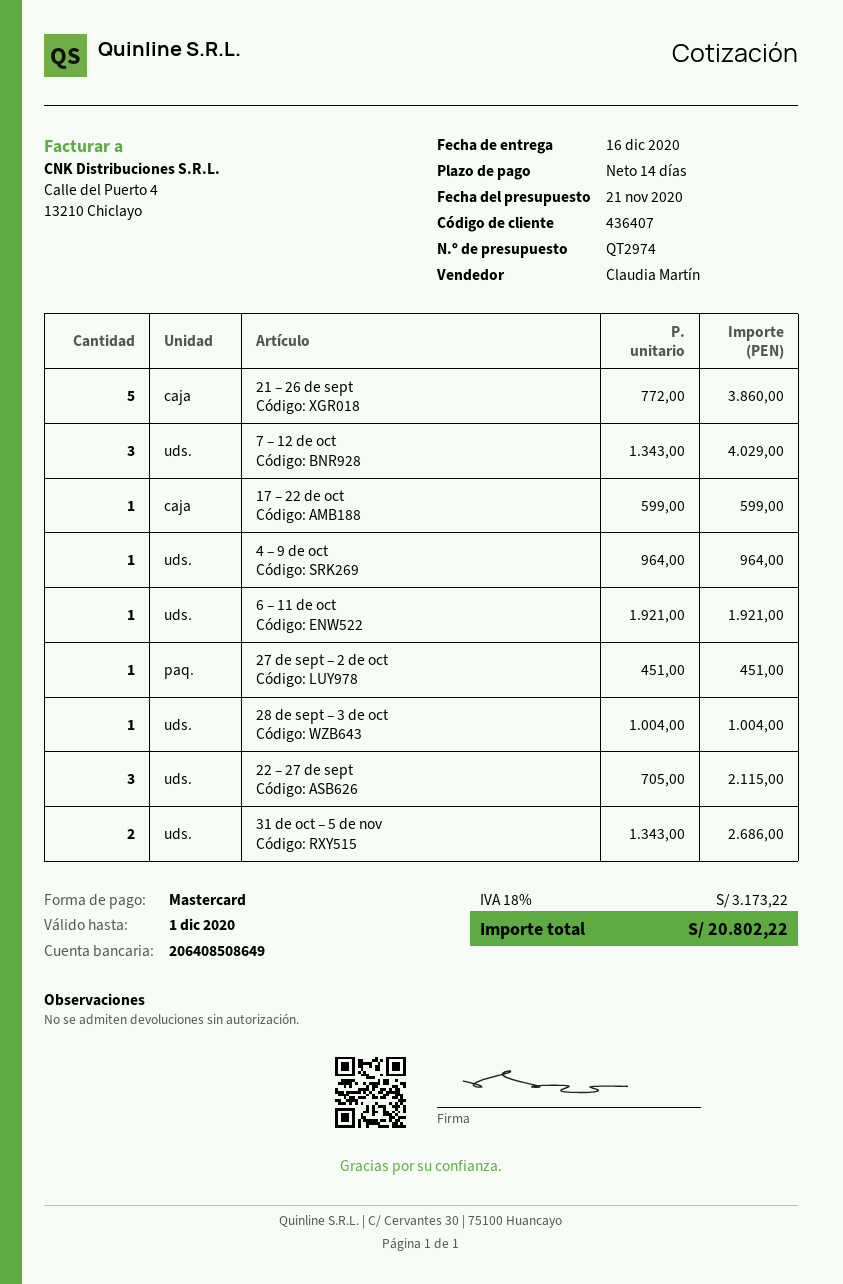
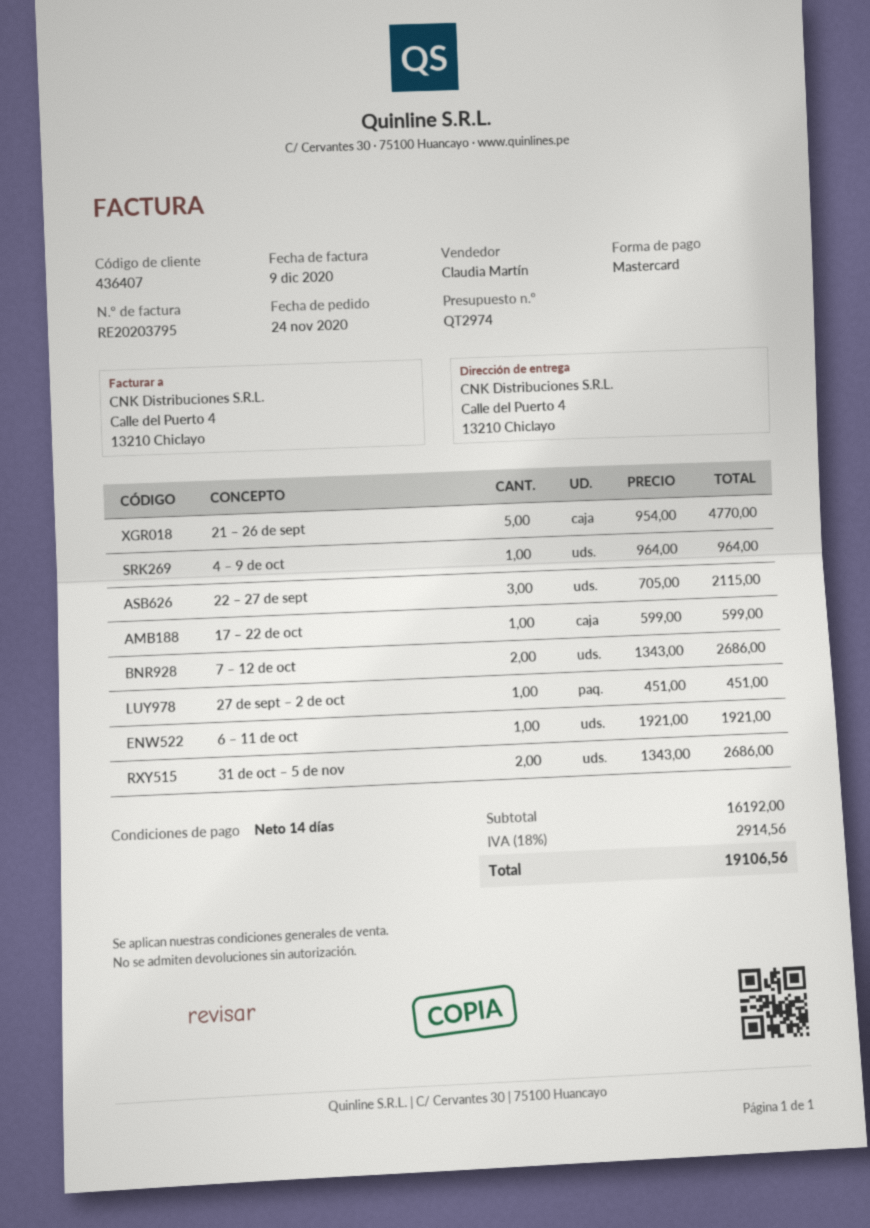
21 – 26 de sept: 5 x 772.00 = 3860.00 -> 5 x 954.00 = 4770.00
7 – 12 de oct: 3 x 1343.00 = 4029.00 -> 2 x 1343.00 = 2686.00
28 de sept – 3 de oct: 1 x 1004.00 = 1004.00 -> none
tax: 18% = 3173.22 -> 18% = 2914.56
total: 20802.22 -> 19106.56

